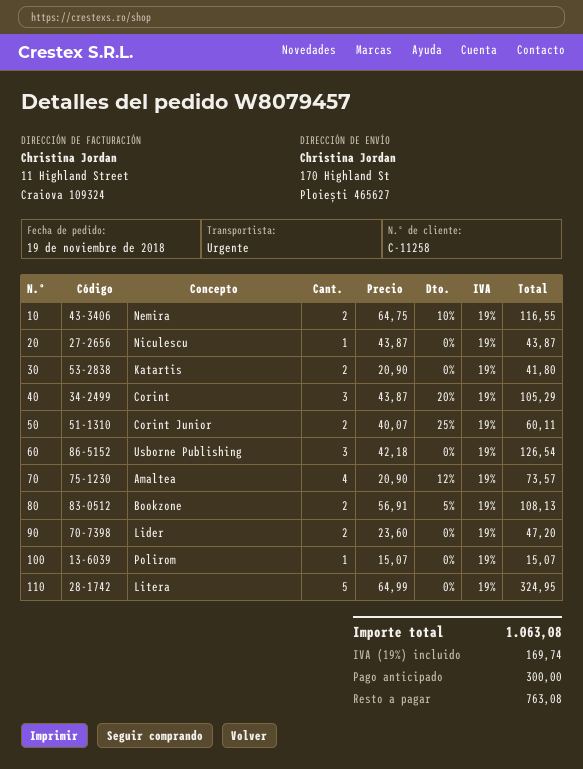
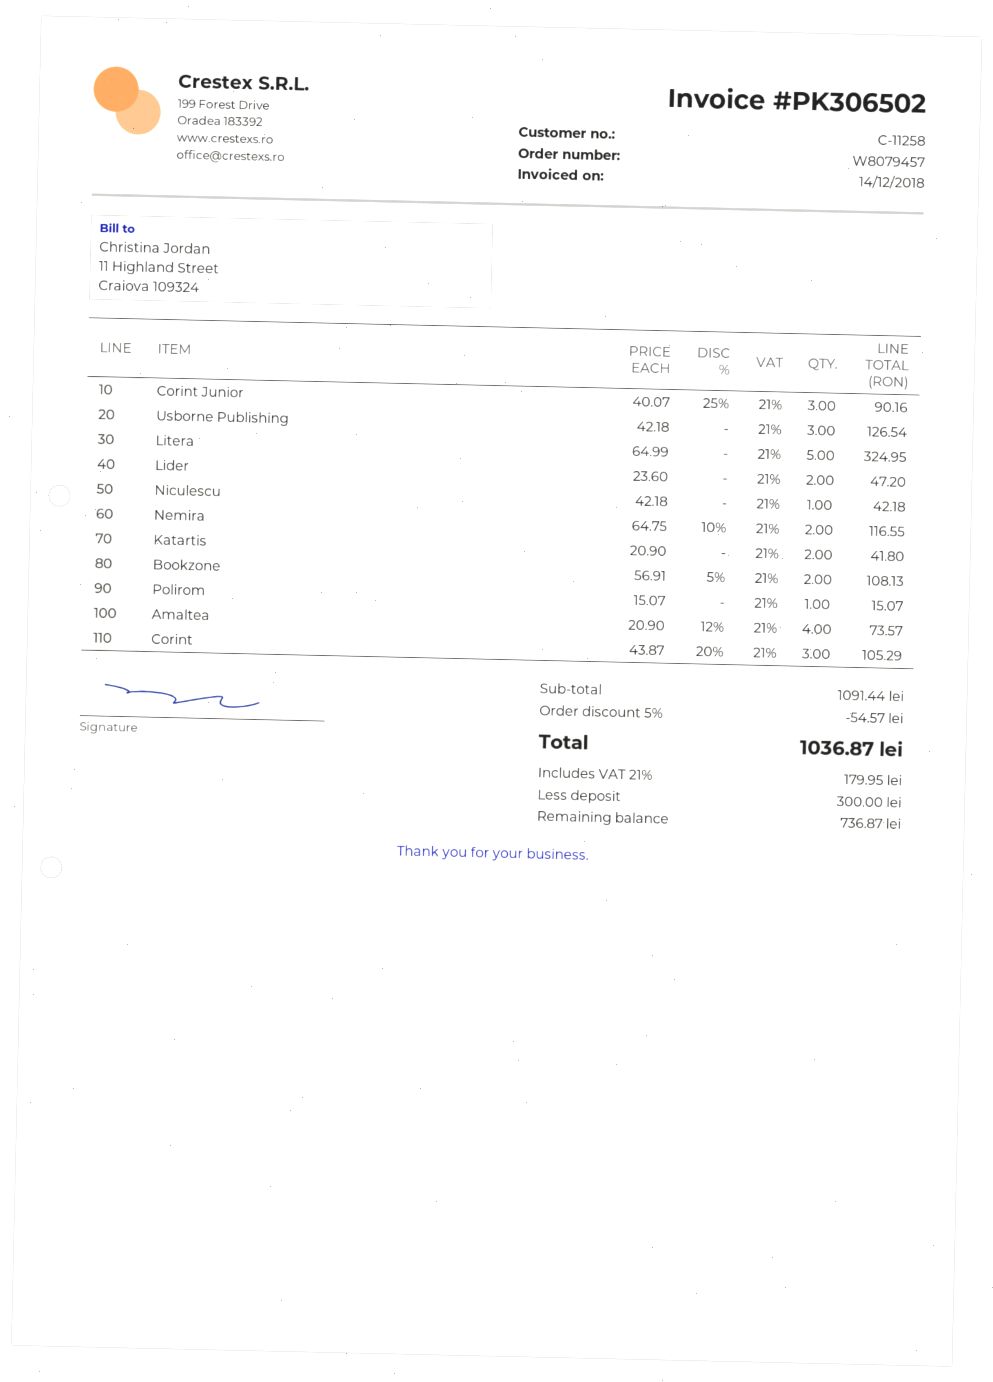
Niculescu: 1 x 43.87 = 43.87 -> 1 x 42.18 = 42.18
Corint Junior: 2 x 40.07 - 25% = 60.11 -> 3 x 40.07 - 25% = 90.16
discount: none -> 5% = 54.57
tax: 19% = 169.74 -> 21% = 179.95
total: 1063.08 -> 1036.87
balance: 763.08 -> 736.87

